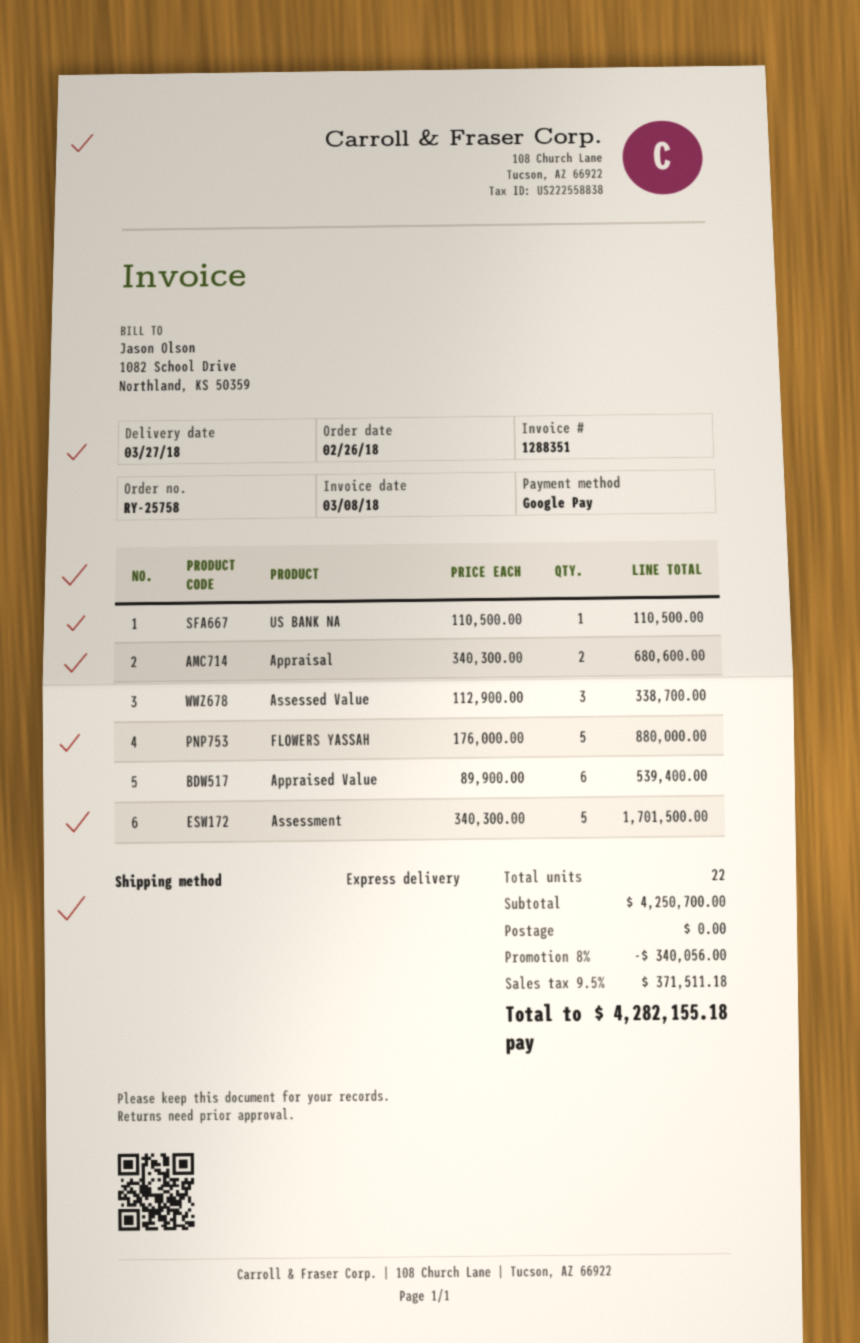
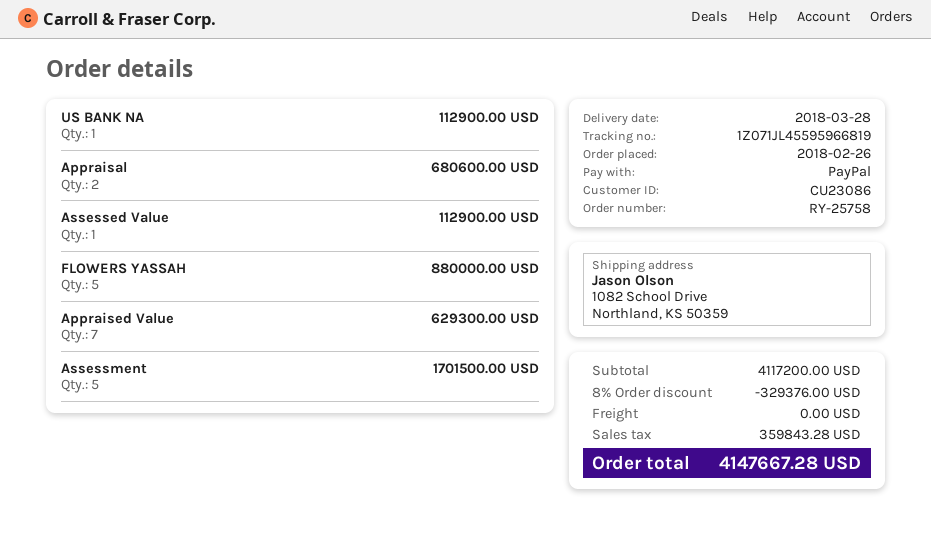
delivery date: 2018-03-27 -> 2018-03-28
payment method: Google Pay -> PayPal
US BANK NA: 1 for 110500.00 -> 1 for 112900.00
Assessed Value: 3 for 338700.00 -> 1 for 112900.00
Appraised Value: 6 for 539400.00 -> 7 for 629300.00
subtotal: 4250700.00 -> 4117200.00
discount: 8% = 340056.00 -> 8% = 329376.00
tax: 371511.18 -> 359843.28
total: 4282155.18 -> 4147667.28

